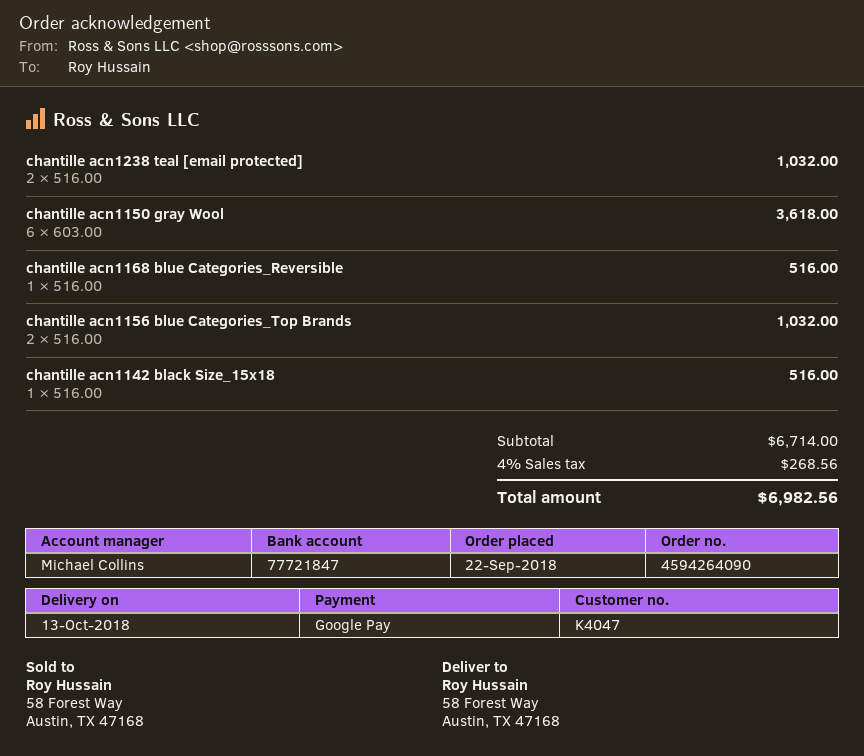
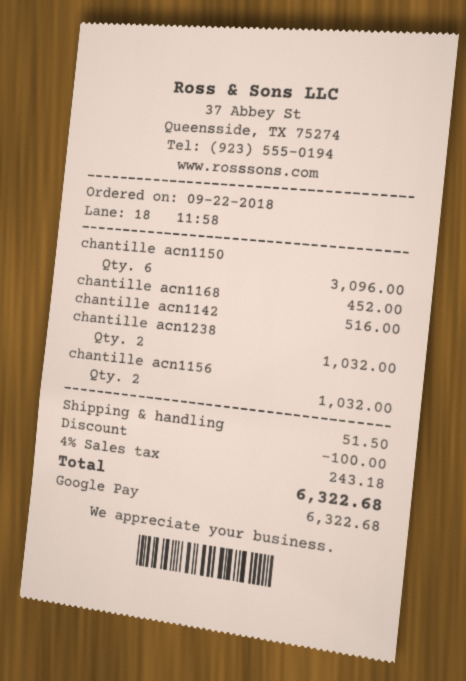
chantille acn1150 gray Wool: 6 for 3618.00 -> 6 for 3096.00
chantille acn1168 blue Categories_Reversible: 1 for 516.00 -> 1 for 452.00
discount: none -> 100.00
shipping: none -> 51.50
tax: 4% = 268.56 -> 4% = 243.18
total: 6982.56 -> 6322.68

